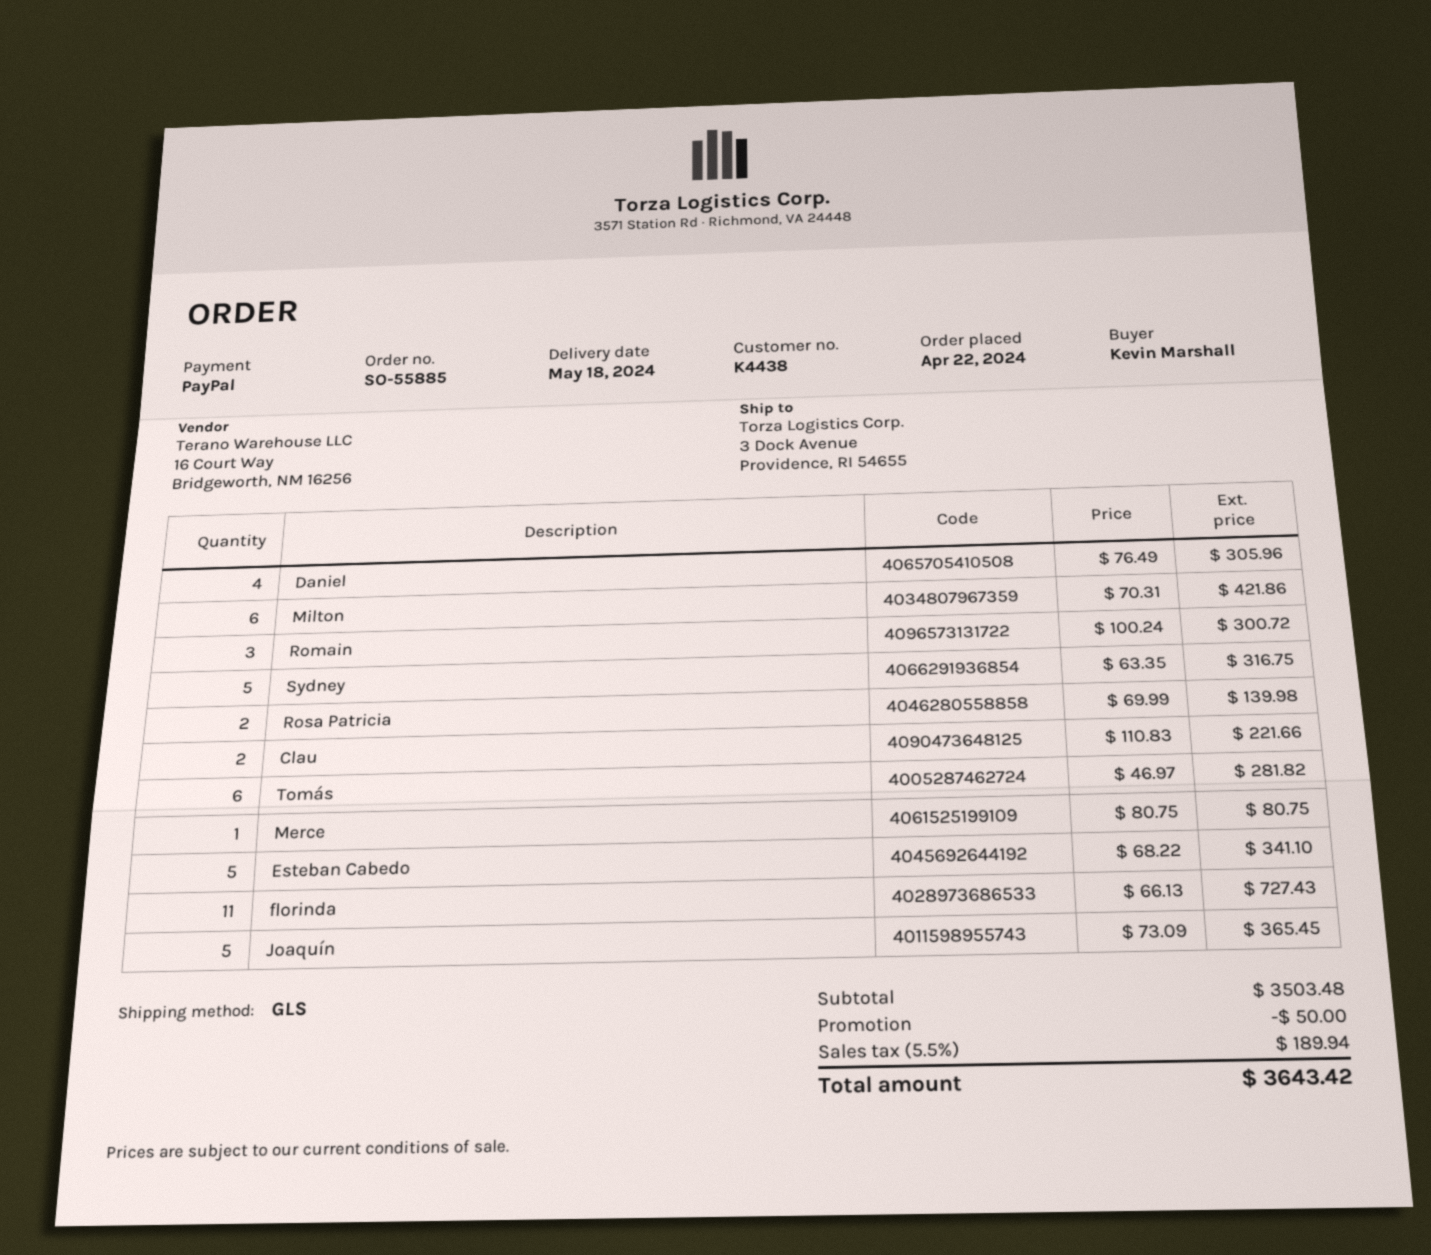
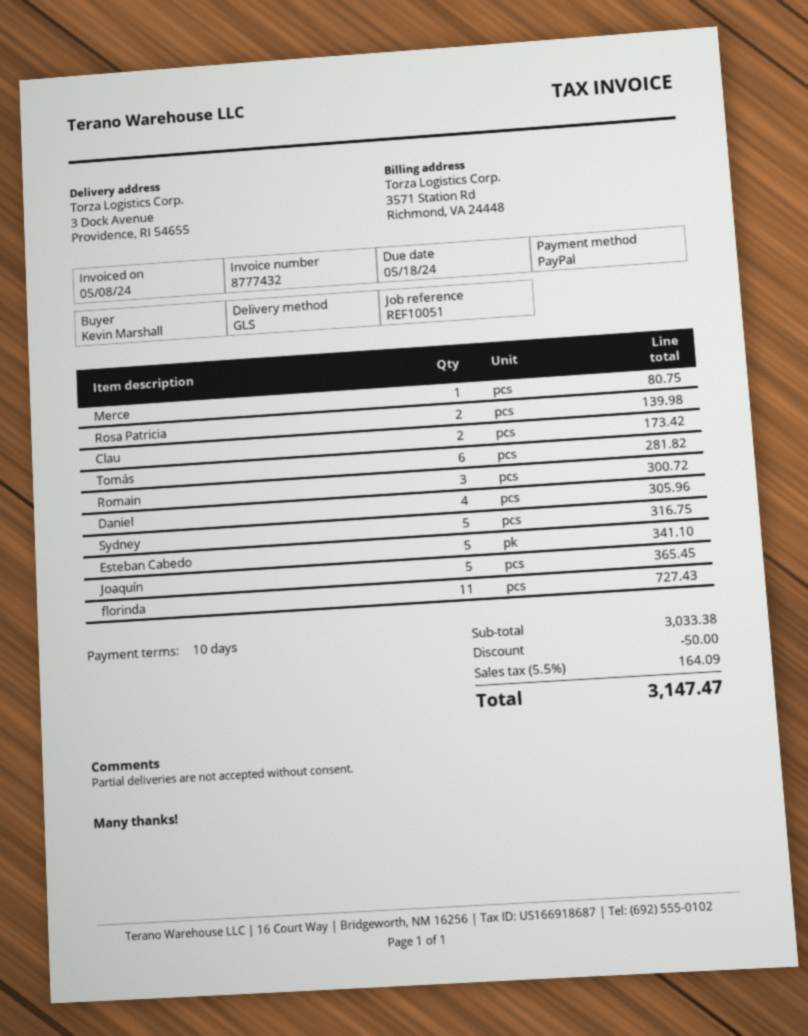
Milton: 6 for 421.86 -> none
Clau: 2 for 221.66 -> 2 for 173.42
subtotal: 3503.48 -> 3033.38
tax: 5.5% = 189.94 -> 5.5% = 164.09
total: 3643.42 -> 3147.47

